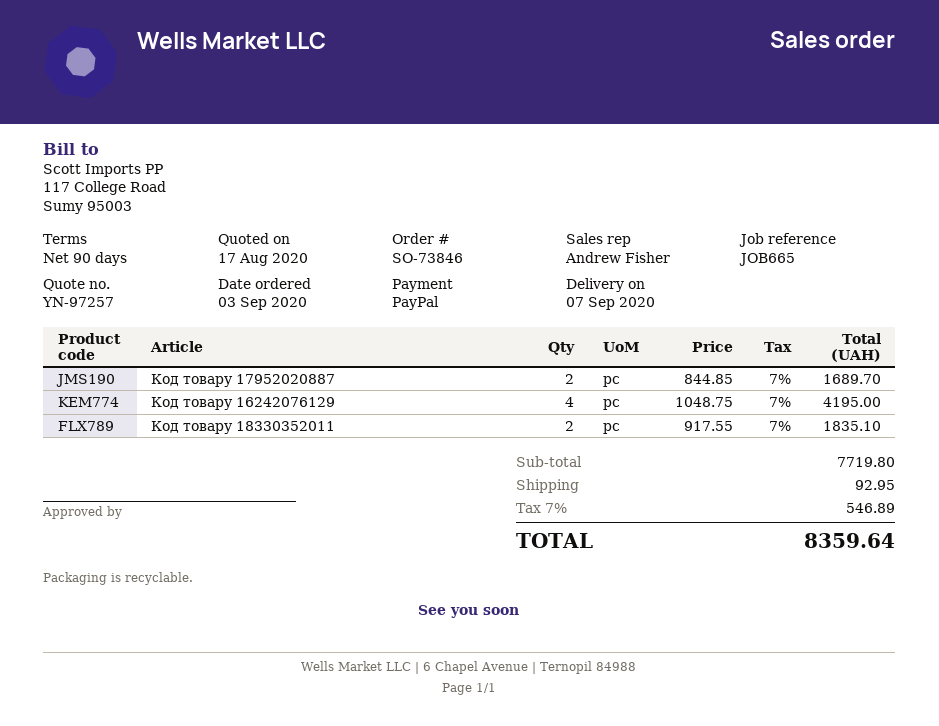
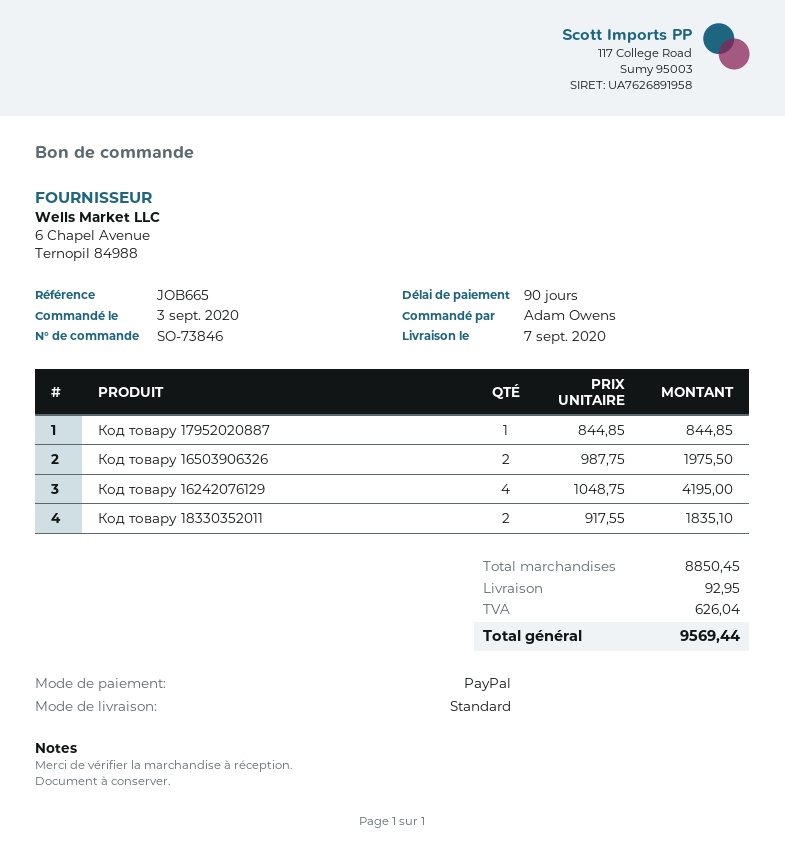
Код товару 17952020887: 2 x 844.85 = 1689.70 -> 1 x 844.85 = 844.85
Код товару 16503906326: none -> 2 x 987.75 = 1975.50
subtotal: 7719.80 -> 8850.45
tax: 546.89 -> 626.04
total: 8359.64 -> 9569.44

